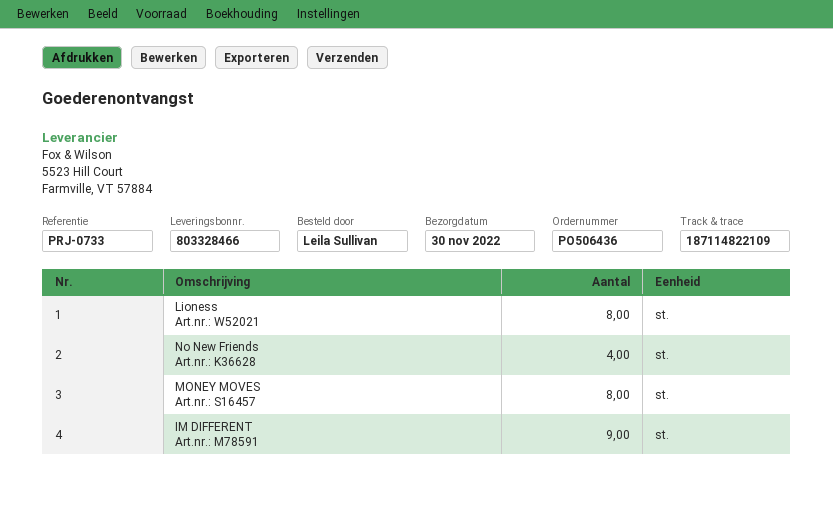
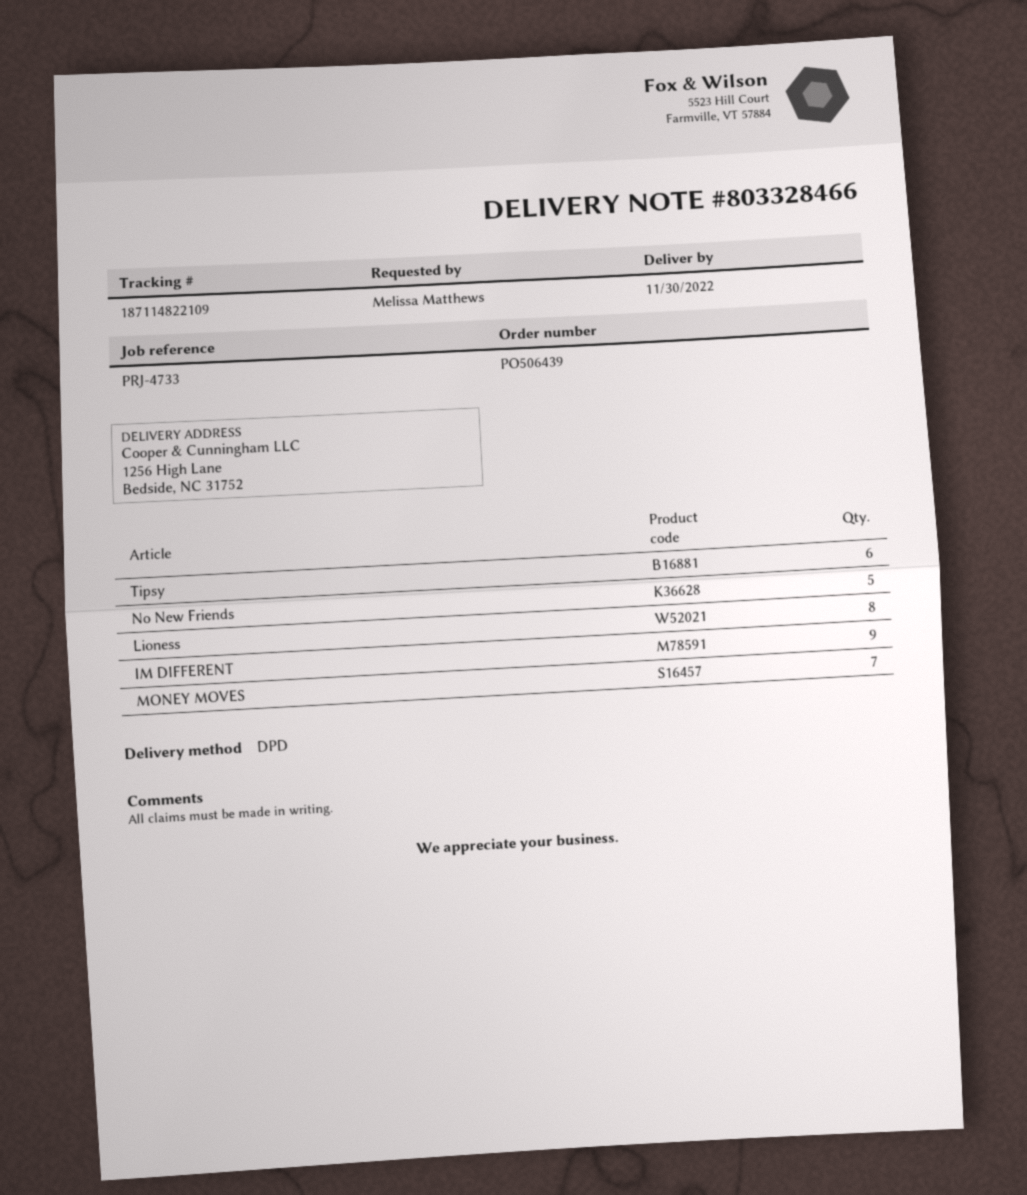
order number: PO506436 -> PO506439
reference: PRJ-0733 -> PRJ-4733
ordered by: Leila Sullivan -> Melissa Matthews
No New Friends: 4 -> 5
MONEY MOVES: 8 -> 7
Tipsy: none -> 6

